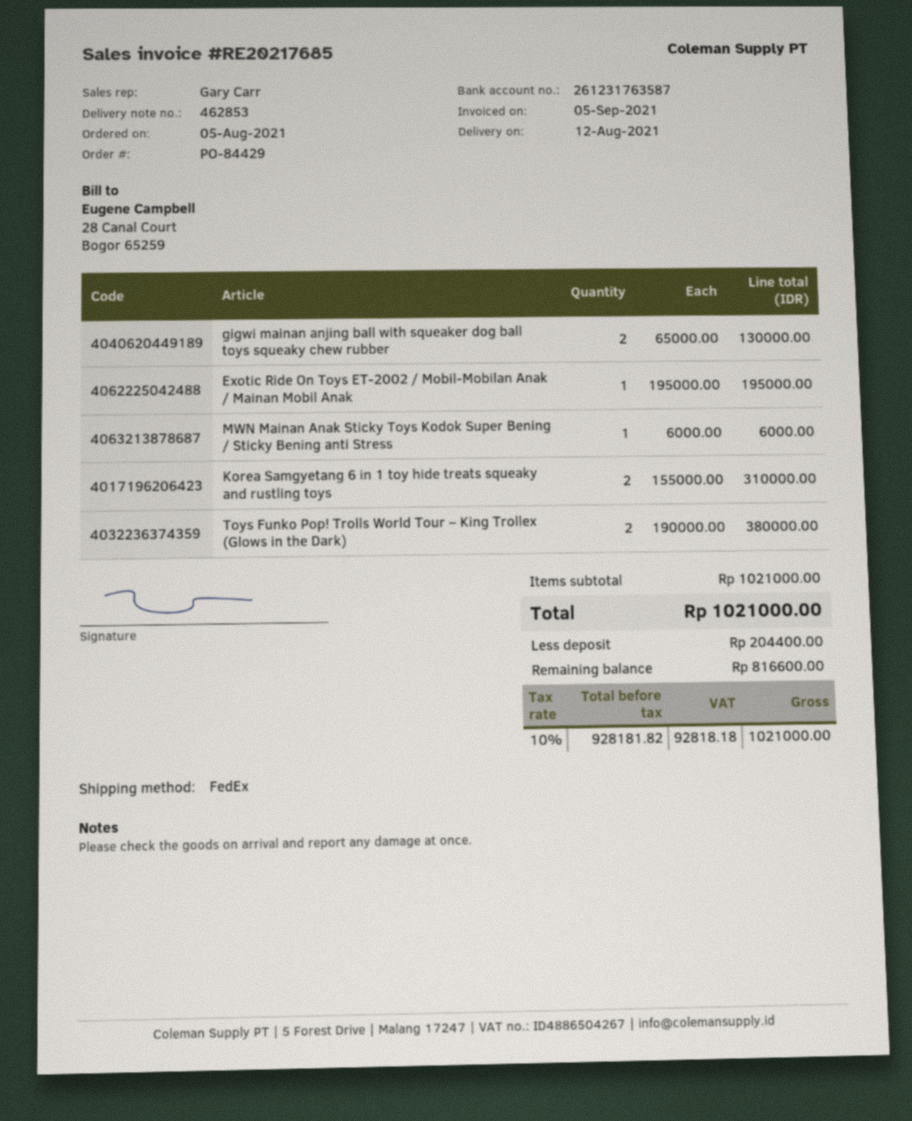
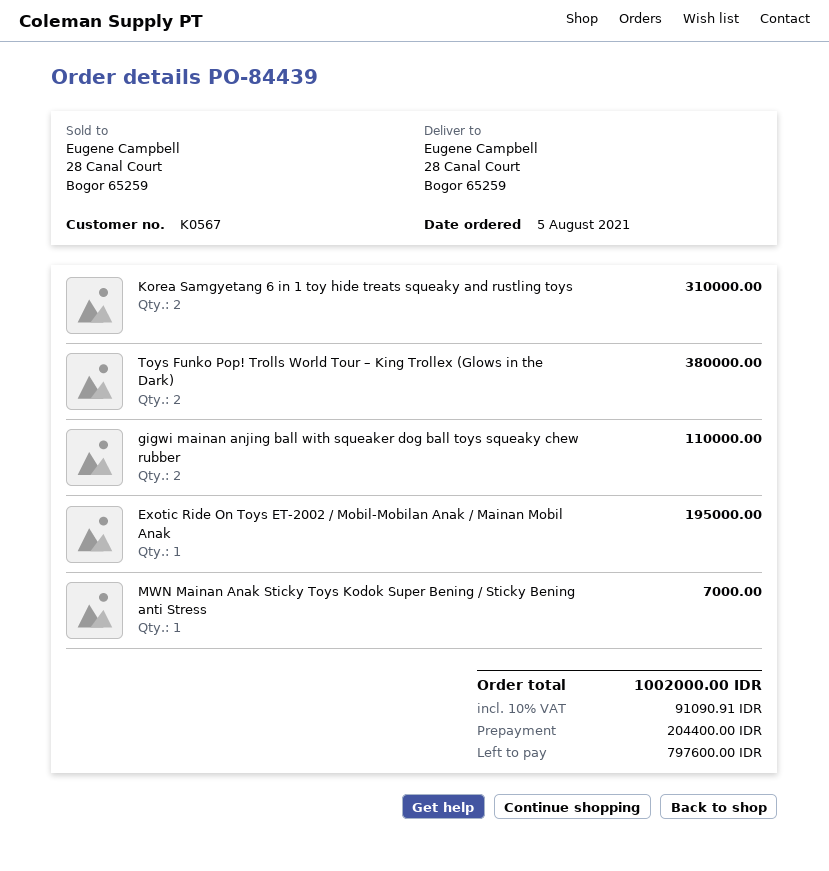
order number: PO-84429 -> PO-84439
gigwi mainan anjing ball with squeaker dog ball toys squeaky chew rubber: 2 for 130000.00 -> 2 for 110000.00
MWN Mainan Anak Sticky Toys Kodok Super Bening / Sticky Bening anti Stress: 1 for 6000.00 -> 1 for 7000.00
tax: 10% = 92818.18 -> 10% = 91090.91
total: 1021000.00 -> 1002000.00
balance: 816600.00 -> 797600.00

